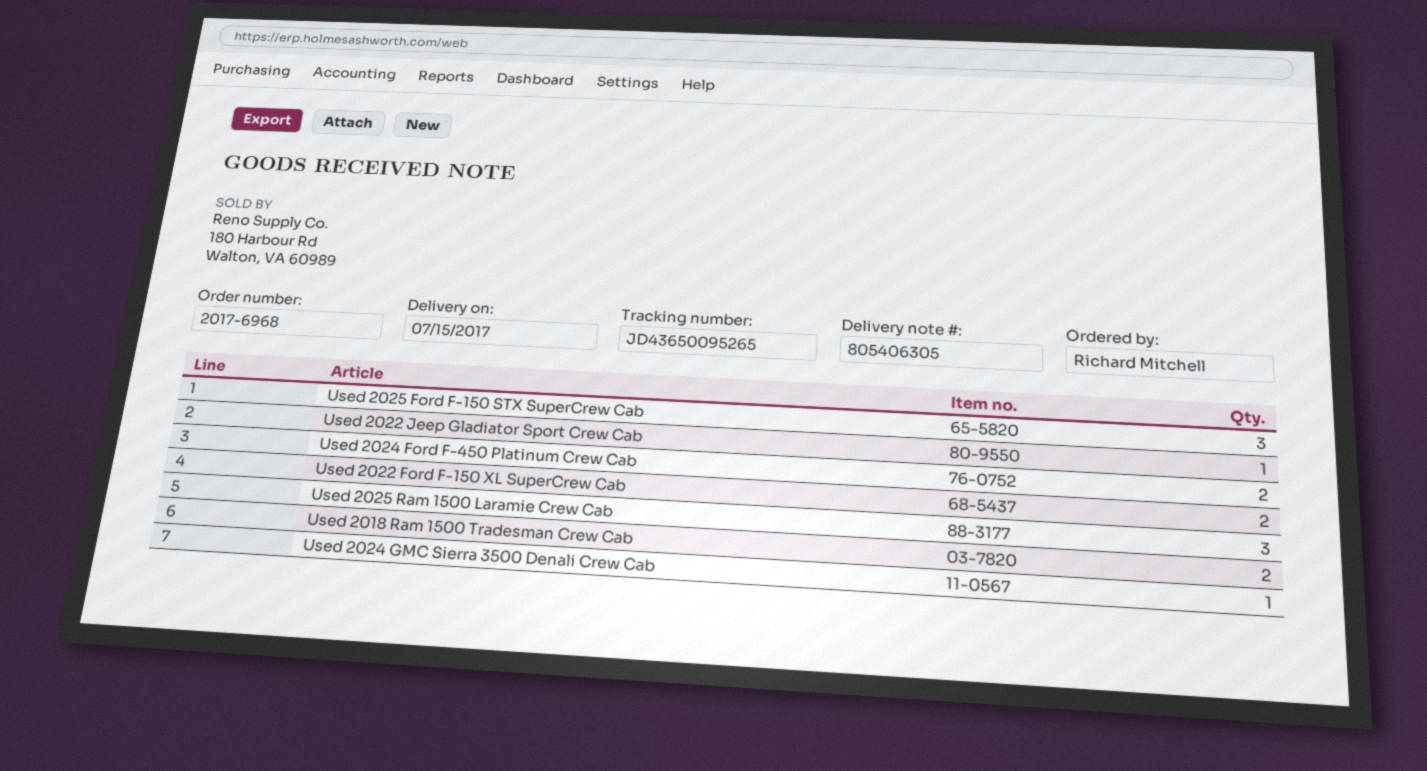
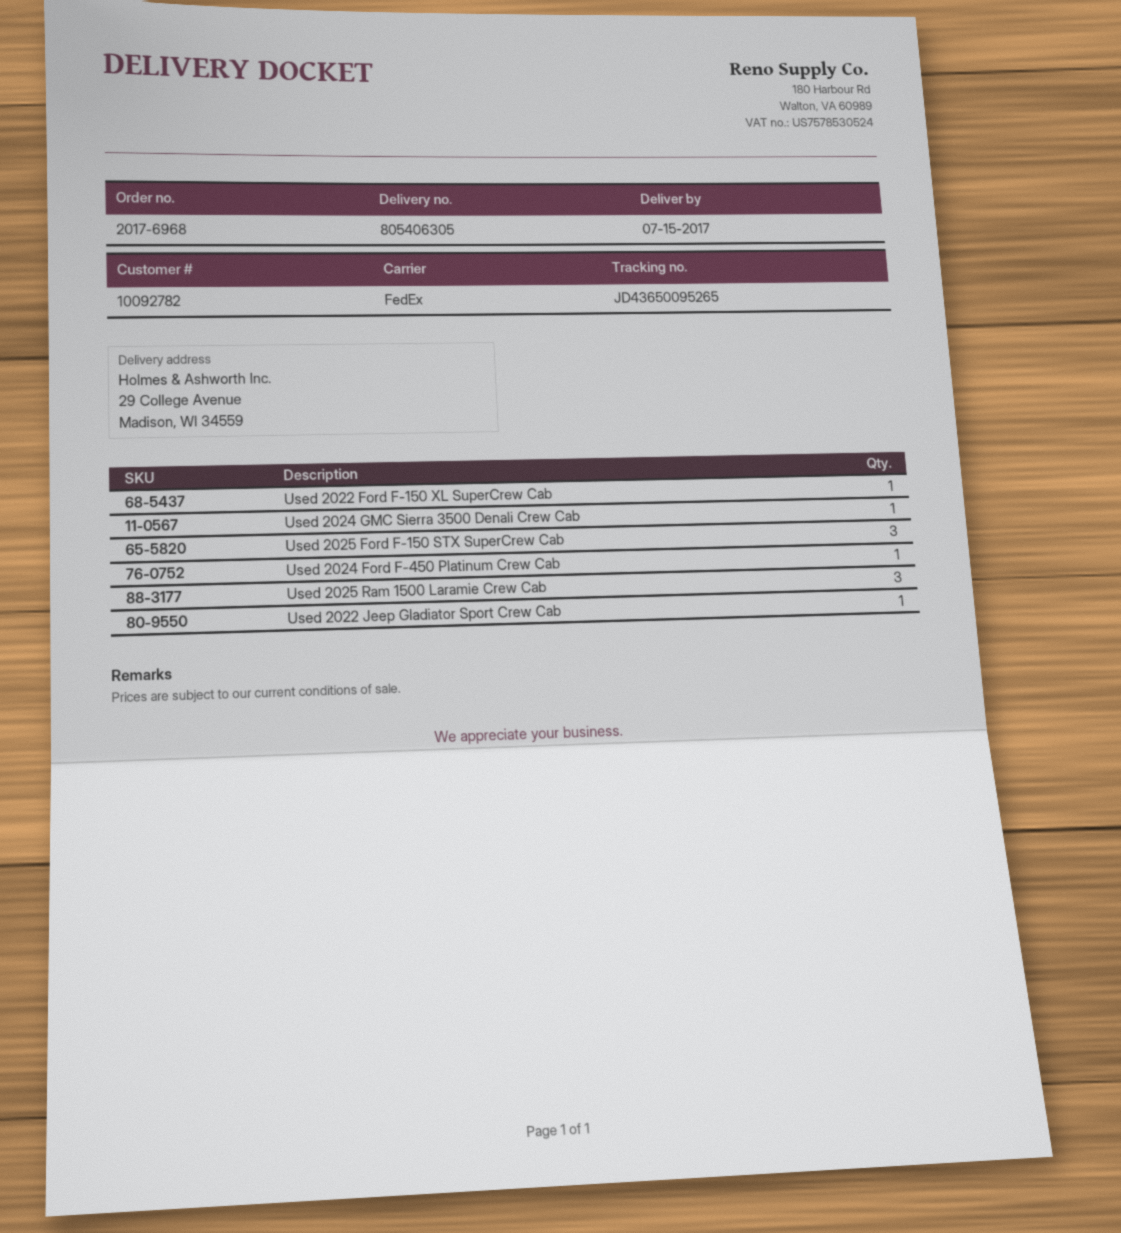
Used 2024 Ford F-450 Platinum Crew Cab: 2 -> 1
Used 2022 Ford F-150 XL SuperCrew Cab: 2 -> 1
Used 2018 Ram 1500 Tradesman Crew Cab: 2 -> none

